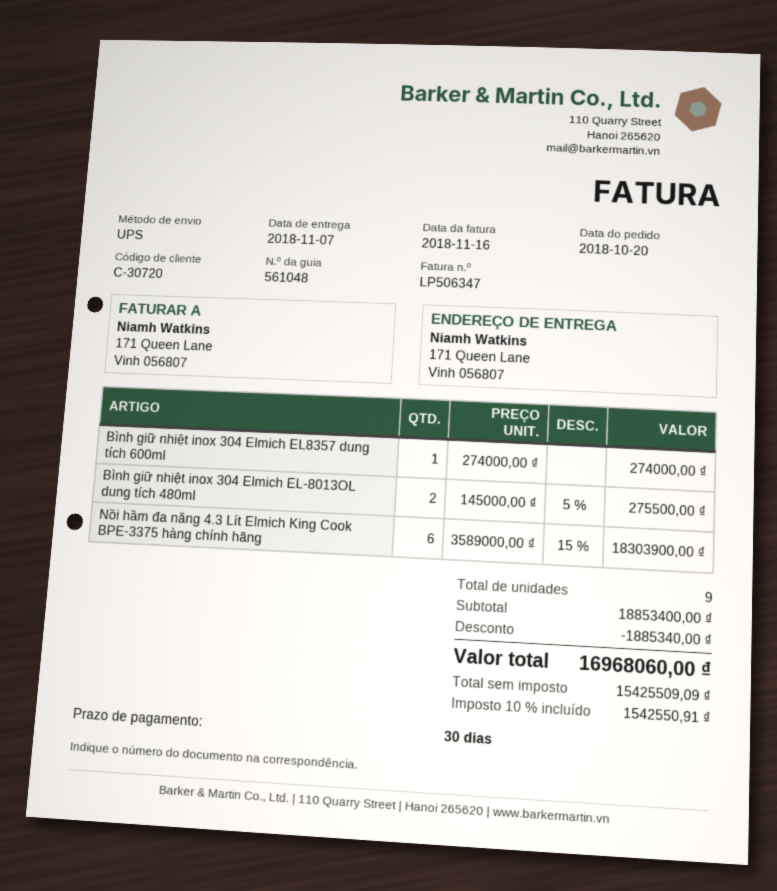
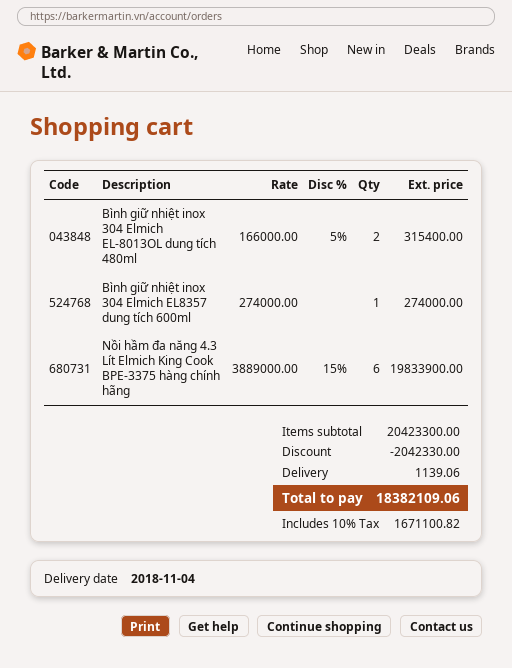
delivery date: 2018-11-07 -> 2018-11-04
Bình giữ nhiệt inox 304 Elmich EL-8013OL dung tích 480ml: 2 x 145000.00 - 5% = 275500.00 -> 2 x 166000.00 - 5% = 315400.00
Nồi hầm đa năng 4.3 Lít Elmich King Cook BPE-3375 hàng chính hãng: 6 x 3589000.00 - 15% = 18303900.00 -> 6 x 3889000.00 - 15% = 19833900.00
subtotal: 18853400.00 -> 20423300.00
discount: 1885340.00 -> 2042330.00
shipping: none -> 1139.06
tax: 10% = 1542550.91 -> 10% = 1671100.82
total: 16968060.00 -> 18382109.06

